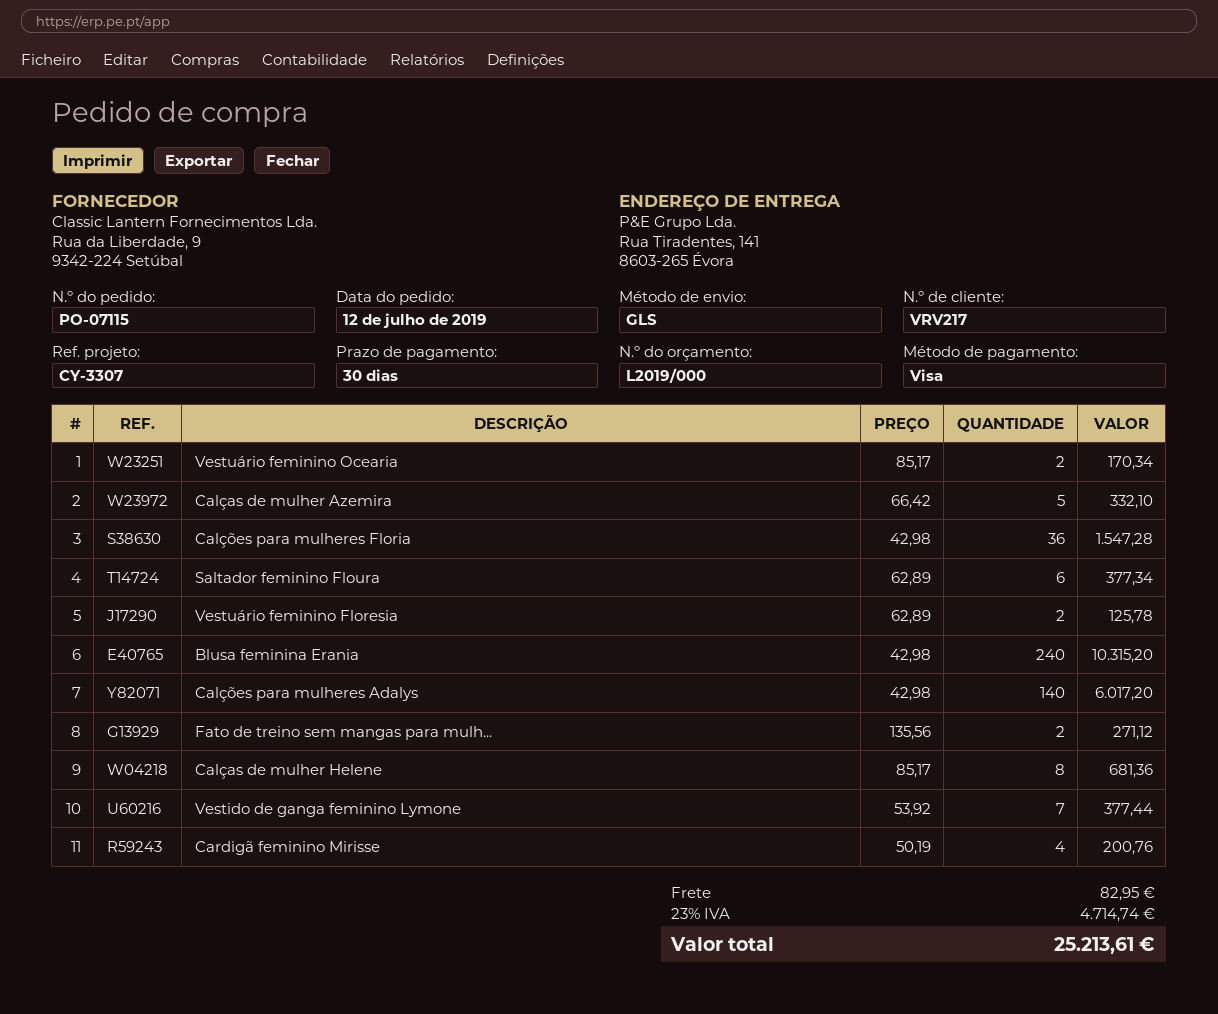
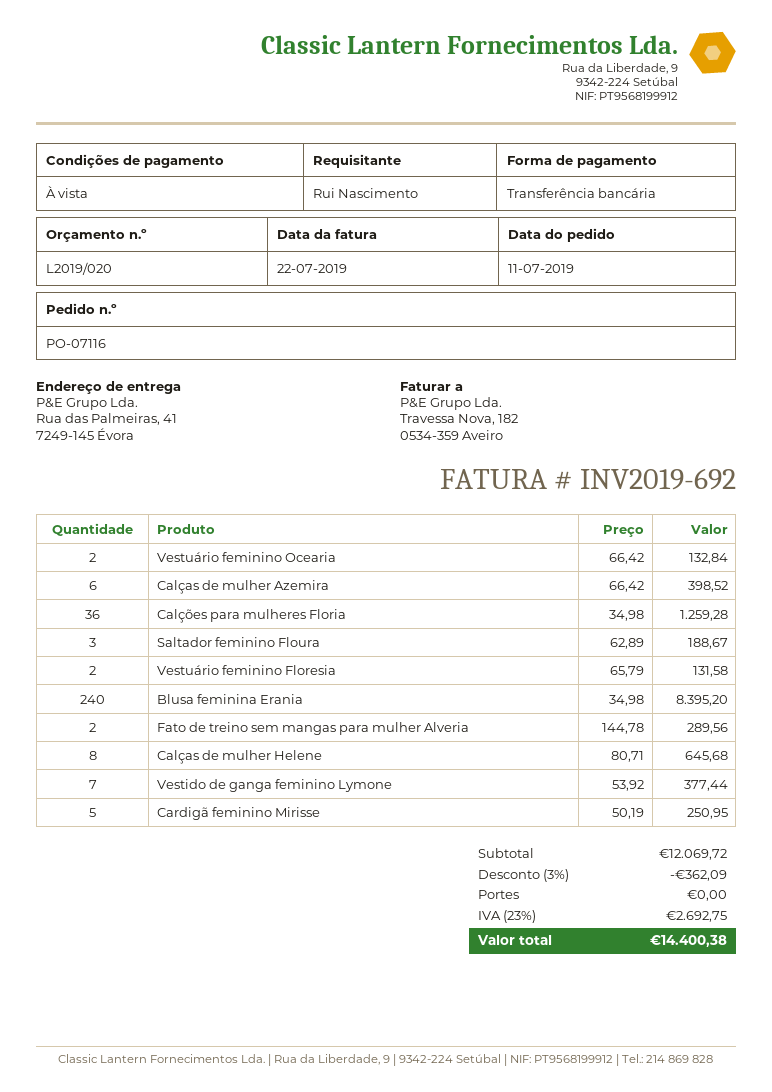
quote number: L2019/000 -> L2019/020
order number: PO-07115 -> PO-07116
order date: 2019-07-12 -> 2019-07-11
payment terms: 30 days -> on receipt
payment method: Visa -> bank transfer
ship to: Rua Tiradentes, 141, 8603-265 Évora -> Rua das Palmeiras, 41, 7249-145 Évora
Vestuário feminino Ocearia: 2 x 85.17 = 170.34 -> 2 x 66.42 = 132.84
Calças de mulher Azemira: 5 x 66.42 = 332.10 -> 6 x 66.42 = 398.52
Calções para mulheres Floria: 36 x 42.98 = 1547.28 -> 36 x 34.98 = 1259.28
Saltador feminino Floura: 6 x 62.89 = 377.34 -> 3 x 62.89 = 188.67
Vestuário feminino Floresia: 2 x 62.89 = 125.78 -> 2 x 65.79 = 131.58
Blusa feminina Erania: 240 x 42.98 = 10315.20 -> 240 x 34.98 = 8395.20
Calções para mulheres Adalys: 140 x 42.98 = 6017.20 -> none
Fato de treino sem mangas para mulh...: 2 x 135.56 = 271.12 -> 2 x 144.78 = 289.56
Calças de mulher Helene: 8 x 85.17 = 681.36 -> 8 x 80.71 = 645.68
Cardigã feminino Mirisse: 4 x 50.19 = 200.76 -> 5 x 50.19 = 250.95
discount: none -> 3% = 362.09
shipping: 82.95 -> 0.00
tax: 23% = 4714.74 -> 23% = 2692.75
total: 25213.61 -> 14400.38

